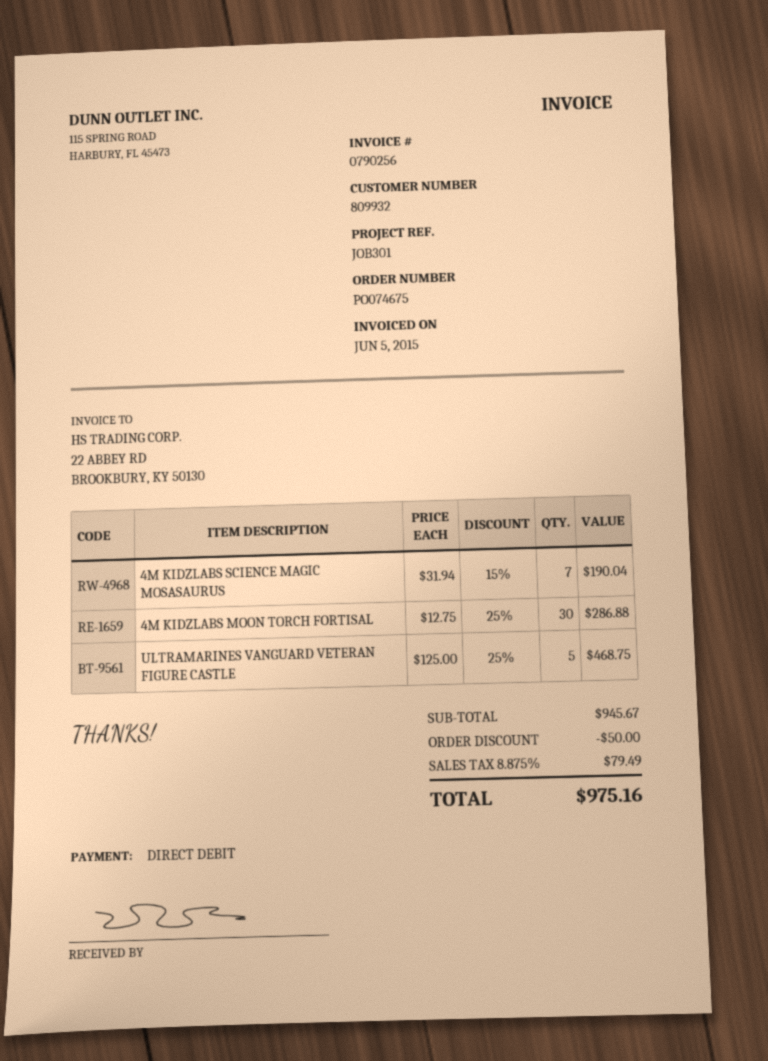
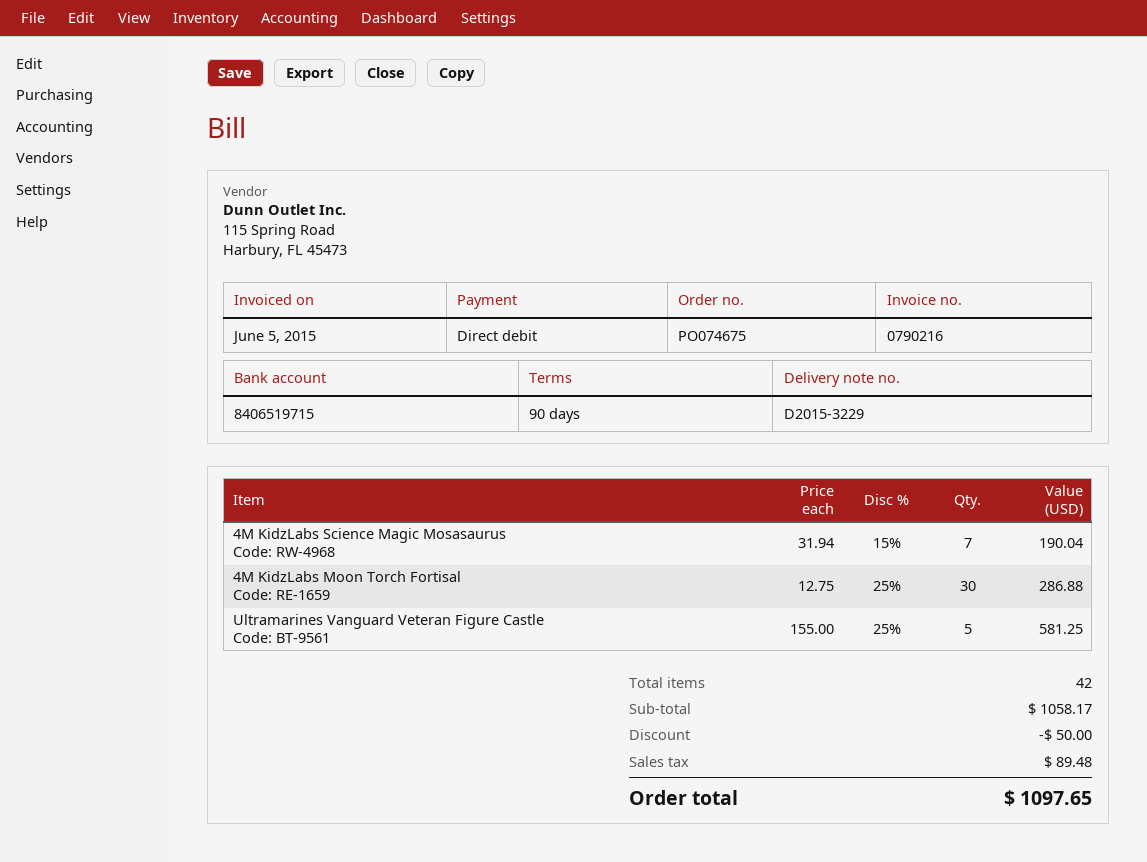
invoice number: 0790256 -> 0790216
ULTRAMARINES VANGUARD VETERAN FIGURE CASTLE: 5 x 125.00 - 25% = 468.75 -> 5 x 155.00 - 25% = 581.25
subtotal: 945.67 -> 1058.17
tax: 79.49 -> 89.48
total: 975.16 -> 1097.65

